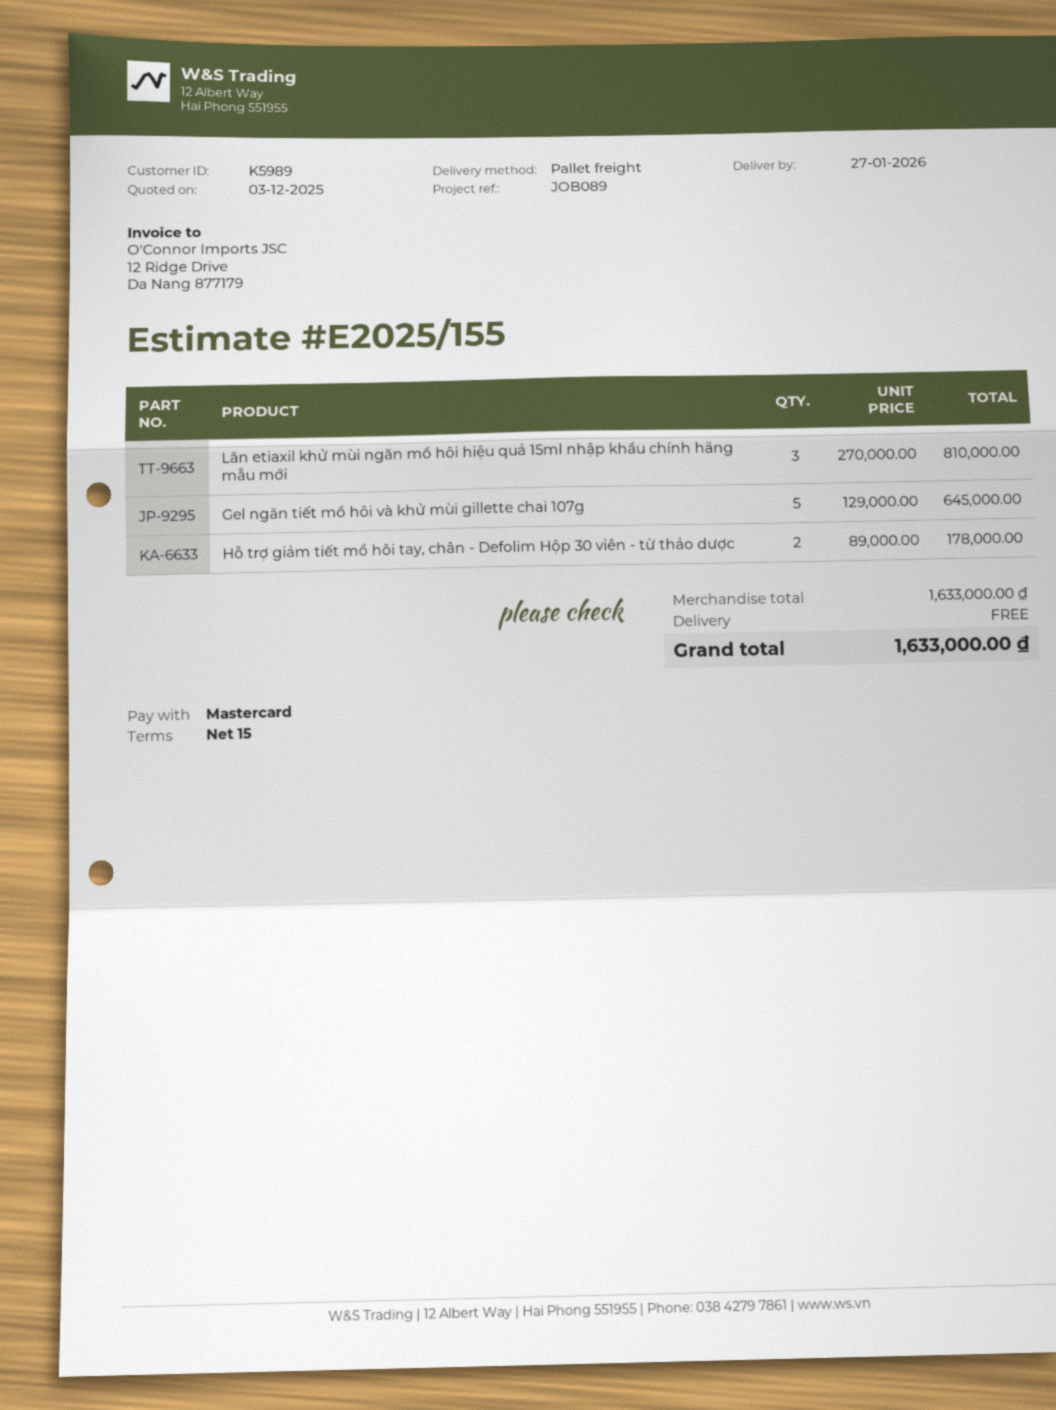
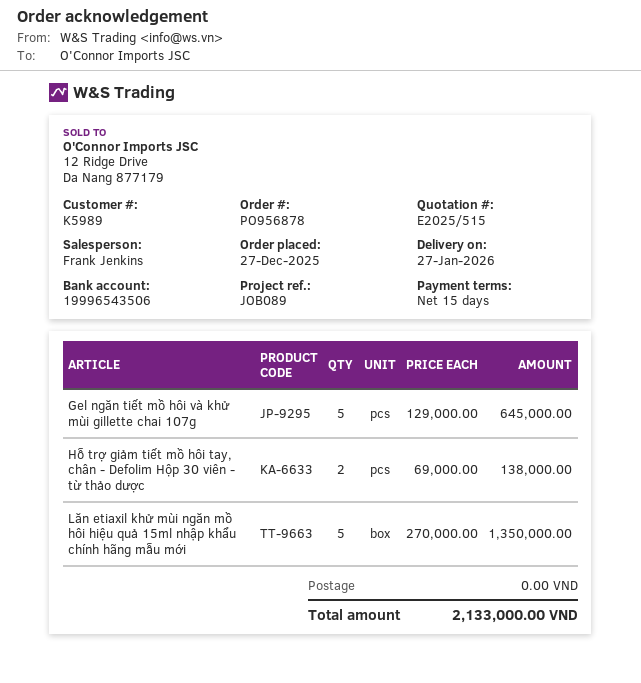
quote number: E2025/155 -> E2025/515
Lăn etiaxil khử mùi ngăn mồ hôi hiệu quả 15ml nhập khẩu chính hãng mẫu mới: 3 x 270000.00 = 810000.00 -> 5 x 270000.00 = 1350000.00
Hỗ trợ giảm tiết mồ hôi tay, chân - Defolim Hộp 30 viên - từ thảo dược: 2 x 89000.00 = 178000.00 -> 2 x 69000.00 = 138000.00
total: 1633000.00 -> 2133000.00

